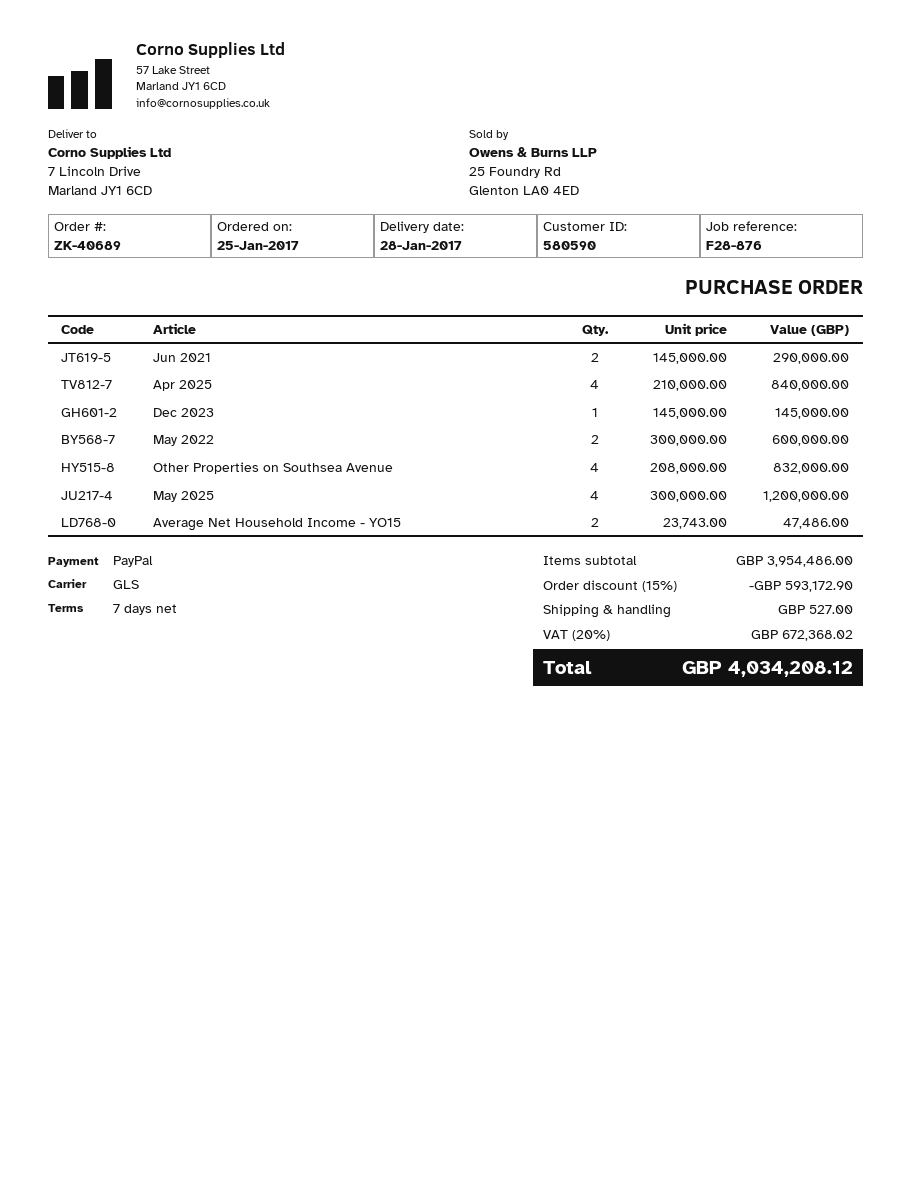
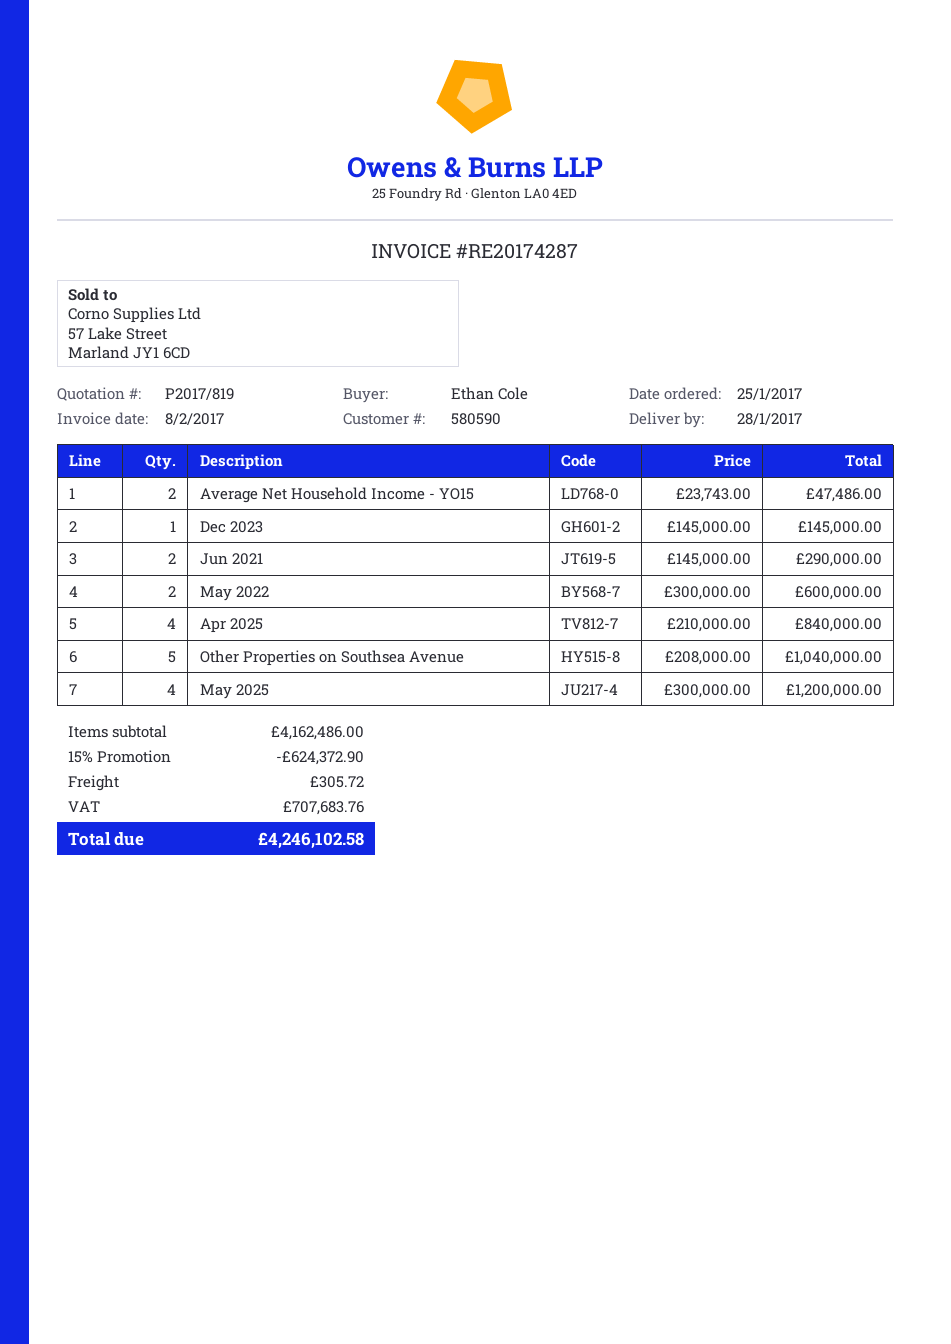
Other Properties on Southsea Avenue: 4 x 208000.00 = 832000.00 -> 5 x 208000.00 = 1040000.00
subtotal: 3954486.00 -> 4162486.00
discount: 15% = 593172.90 -> 15% = 624372.90
shipping: 527.00 -> 305.72
tax: 672368.02 -> 707683.76
total: 4034208.12 -> 4246102.58

